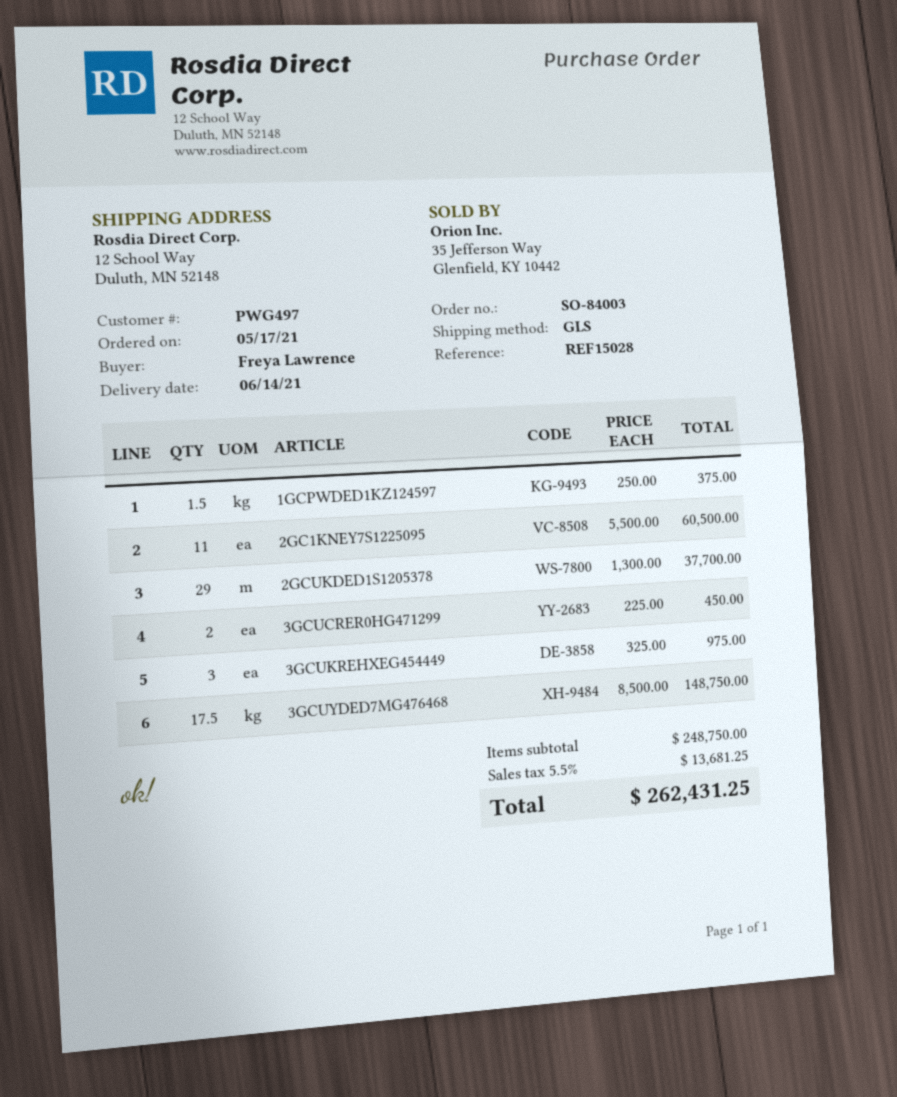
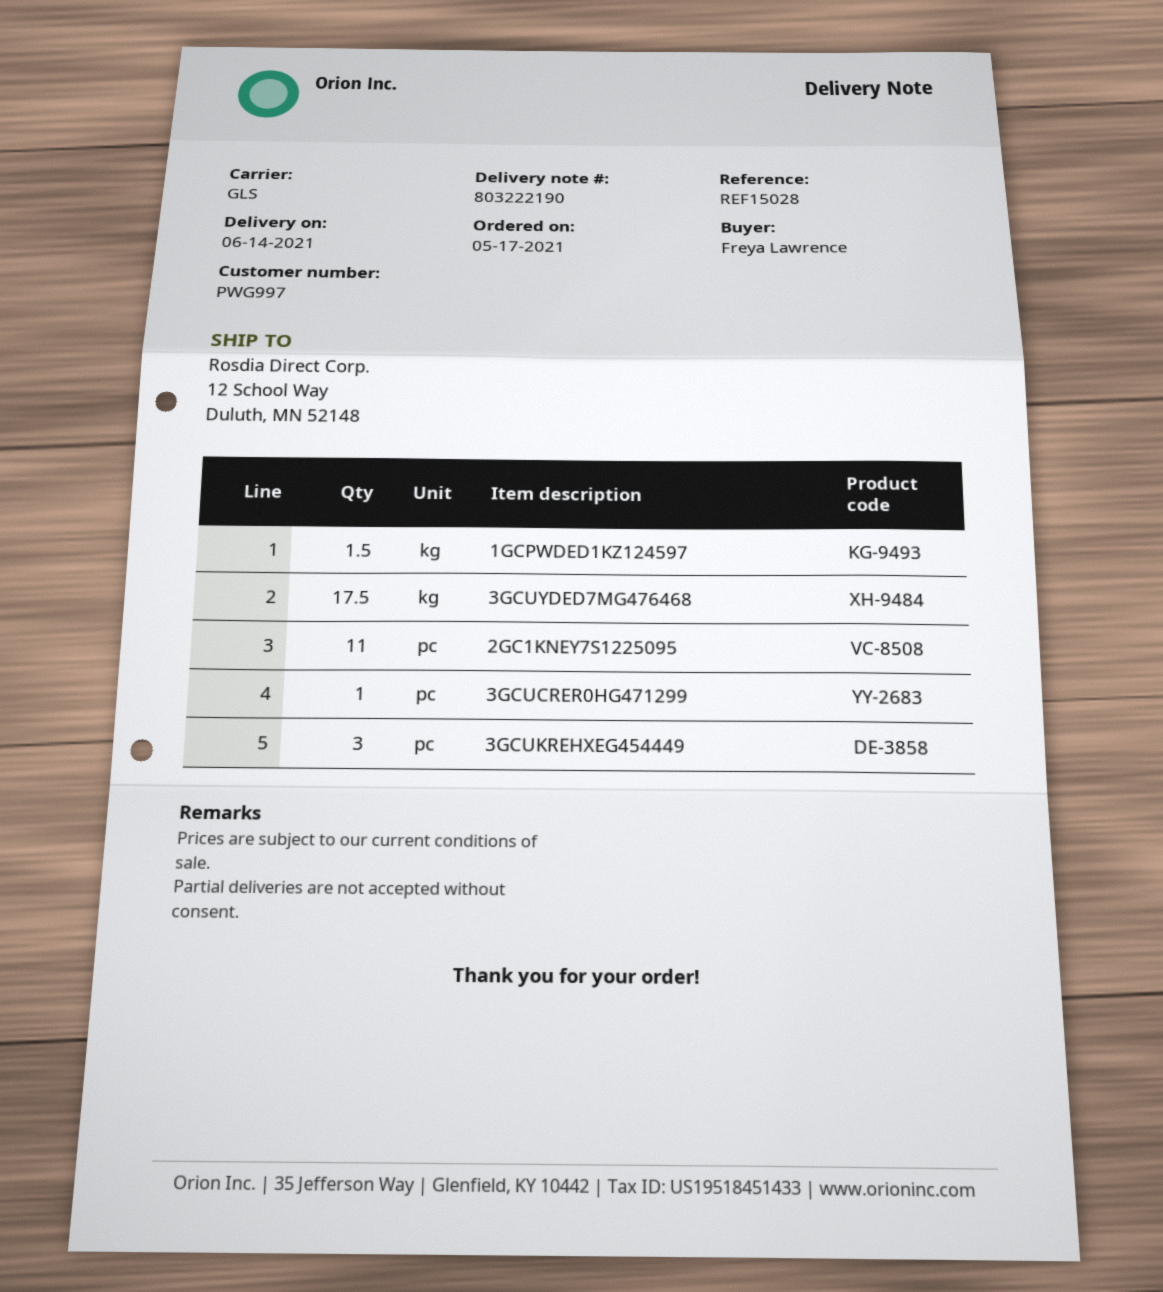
customer number: PWG497 -> PWG997
2GCUKDED1S1205378: 29 -> none
3GCUCRER0HG471299: 2 -> 1

